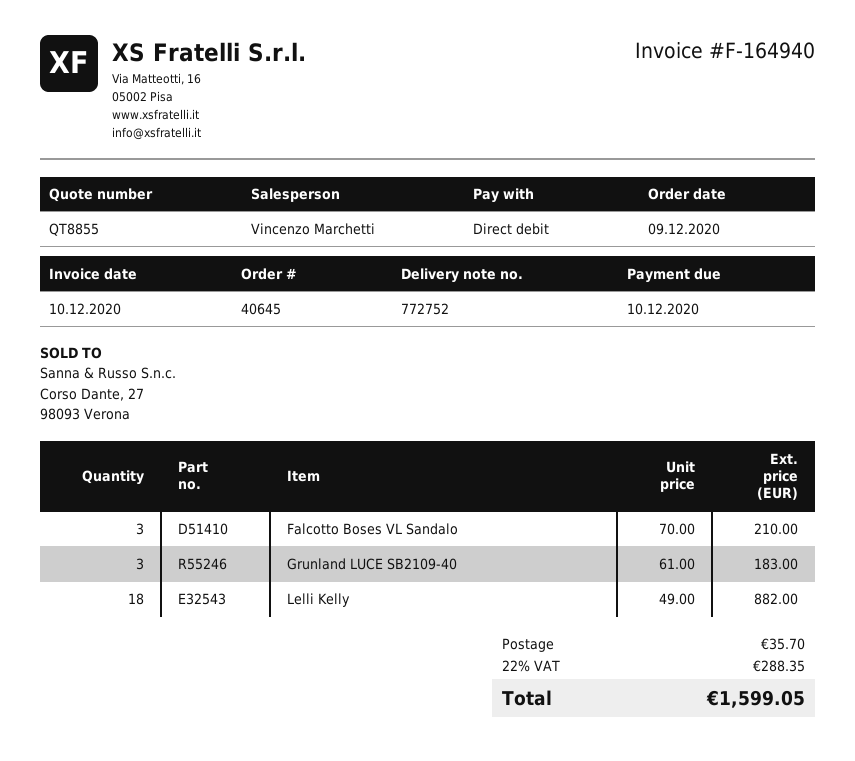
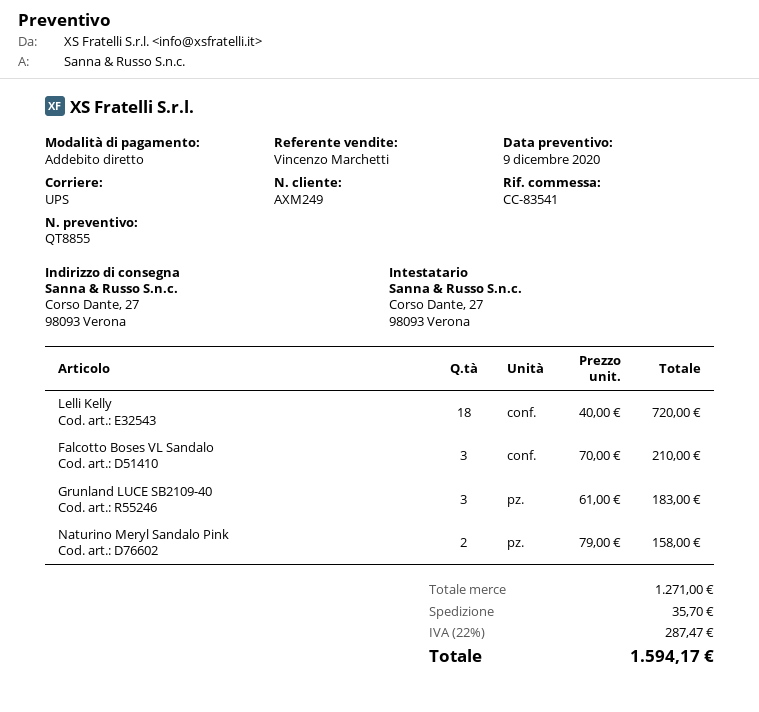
Lelli Kelly: 18 x 49.00 = 882.00 -> 18 x 40.00 = 720.00
Naturino Meryl Sandalo Pink: none -> 2 x 79.00 = 158.00
tax: 22% = 288.35 -> 22% = 287.47
total: 1599.05 -> 1594.17

